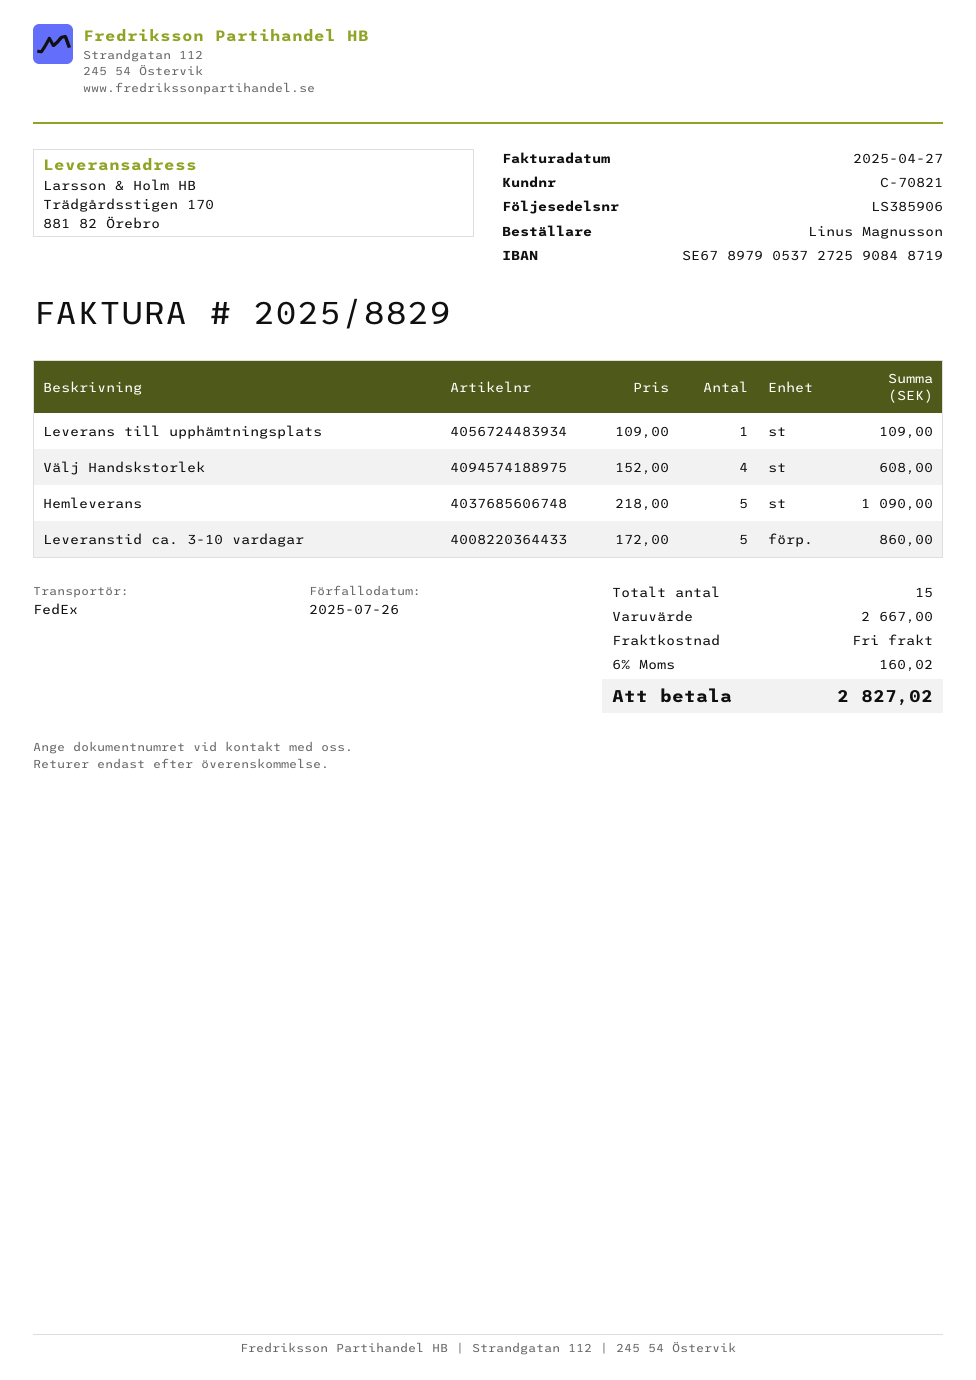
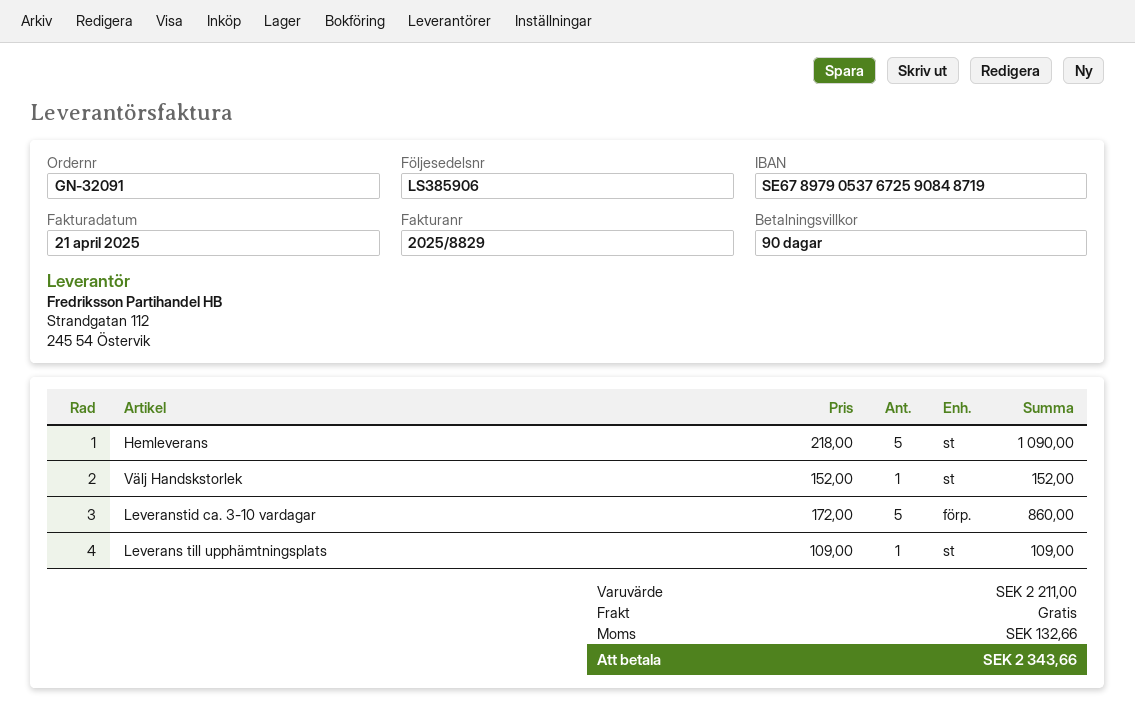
invoice date: 2025-04-27 -> 2025-04-21
bank account: SE6789790537272590848719 -> SE6789790537672590848719
Välj Handskstorlek: 4 x 152.00 = 608.00 -> 1 x 152.00 = 152.00
subtotal: 2667.00 -> 2211.00
tax: 160.02 -> 132.66
total: 2827.02 -> 2343.66

